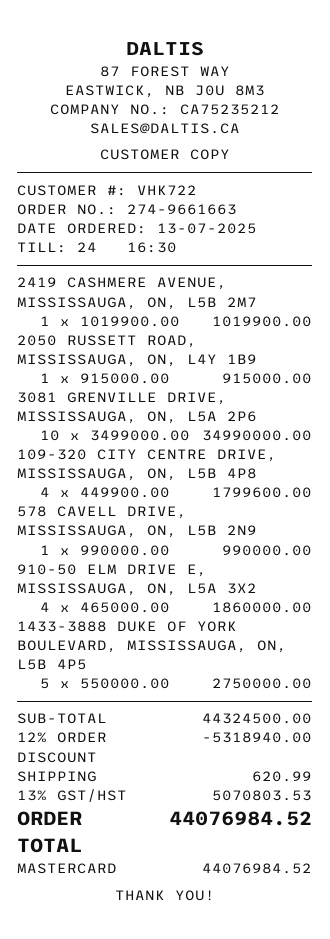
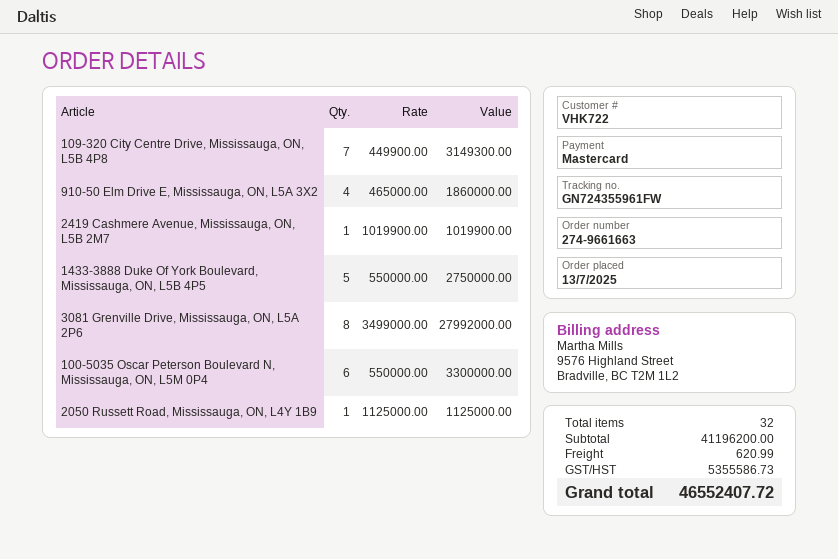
2050 RUSSETT ROAD, MISSISSAUGA, ON, L4Y 1B9: 1 x 915000.00 = 915000.00 -> 1 x 1125000.00 = 1125000.00
3081 GRENVILLE DRIVE, MISSISSAUGA, ON, L5A 2P6: 10 x 3499000.00 = 34990000.00 -> 8 x 3499000.00 = 27992000.00
109-320 CITY CENTRE DRIVE, MISSISSAUGA, ON, L5B 4P8: 4 x 449900.00 = 1799600.00 -> 7 x 449900.00 = 3149300.00
578 CAVELL DRIVE, MISSISSAUGA, ON, L5B 2N9: 1 x 990000.00 = 990000.00 -> none
100-5035 Oscar Peterson Boulevard N, Mississauga, ON, L5M 0P4: none -> 6 x 550000.00 = 3300000.00
subtotal: 44324500.00 -> 41196200.00
discount: 12% = 5318940.00 -> none
tax: 5070803.53 -> 5355586.73
total: 44076984.52 -> 46552407.72

